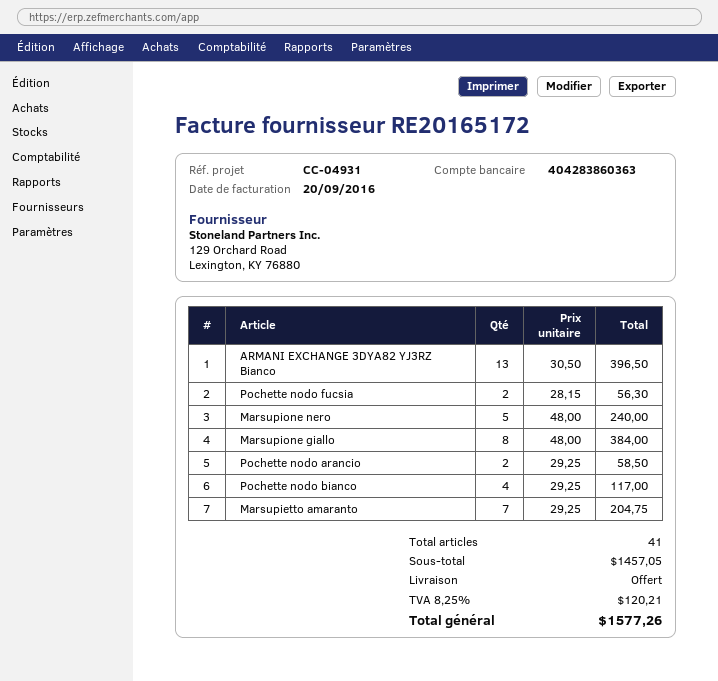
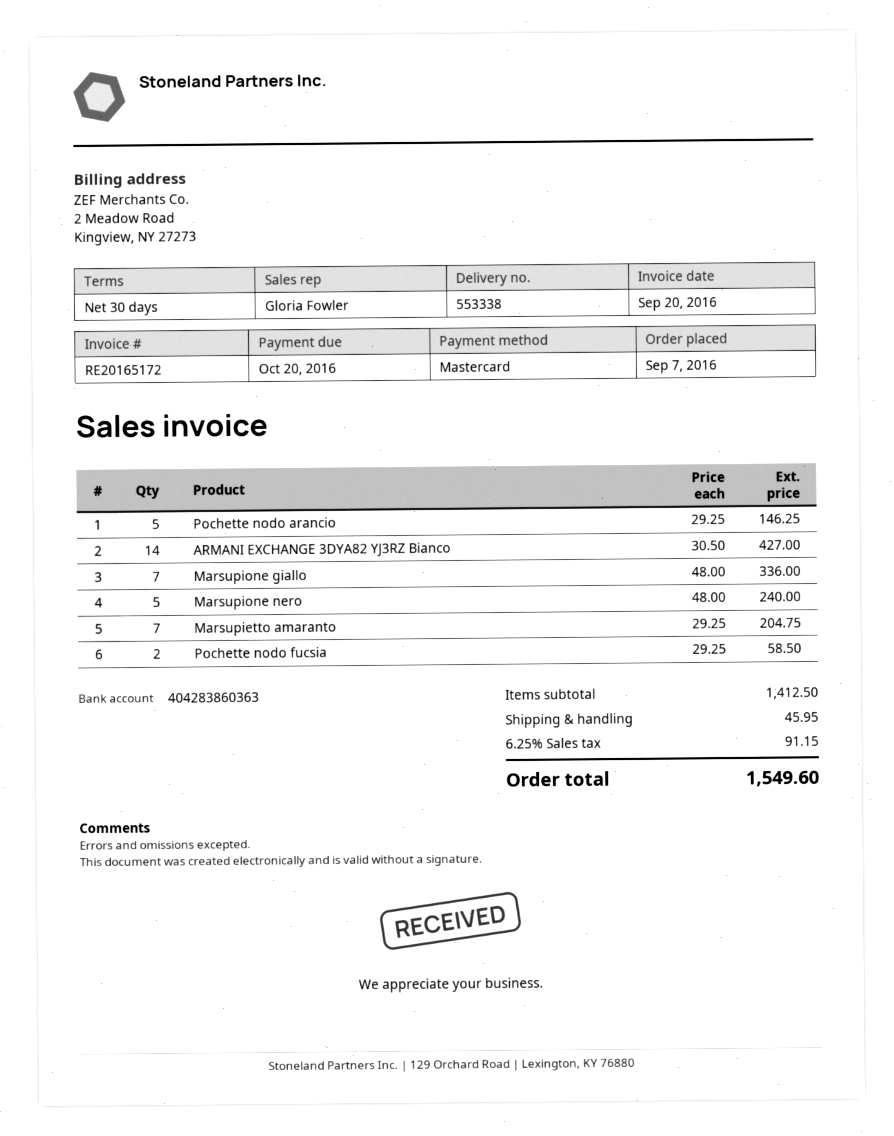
ARMANI EXCHANGE 3DYA82 YJ3RZ Bianco: 13 x 30.50 = 396.50 -> 14 x 30.50 = 427.00
Pochette nodo fucsia: 2 x 28.15 = 56.30 -> 2 x 29.25 = 58.50
Marsupione giallo: 8 x 48.00 = 384.00 -> 7 x 48.00 = 336.00
Pochette nodo arancio: 2 x 29.25 = 58.50 -> 5 x 29.25 = 146.25
Pochette nodo bianco: 4 x 29.25 = 117.00 -> none
subtotal: 1457.05 -> 1412.50
shipping: 0.00 -> 45.95
tax: 8.25% = 120.21 -> 6.25% = 91.15
total: 1577.26 -> 1549.60

